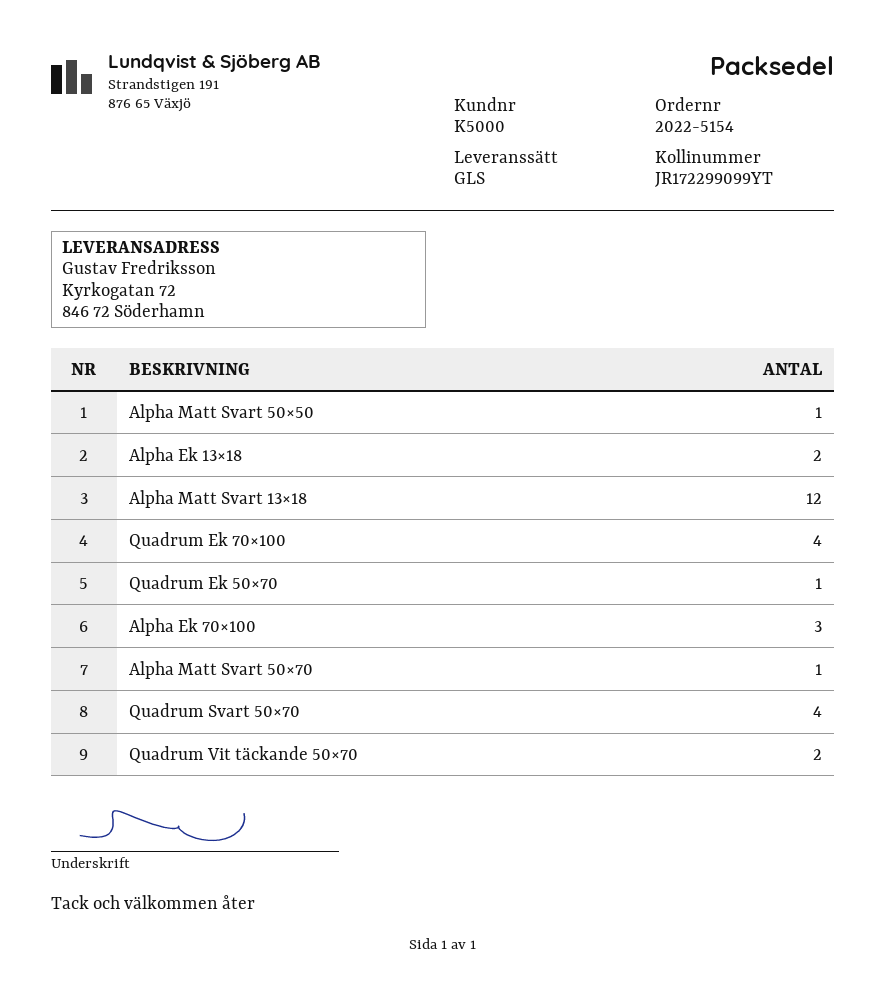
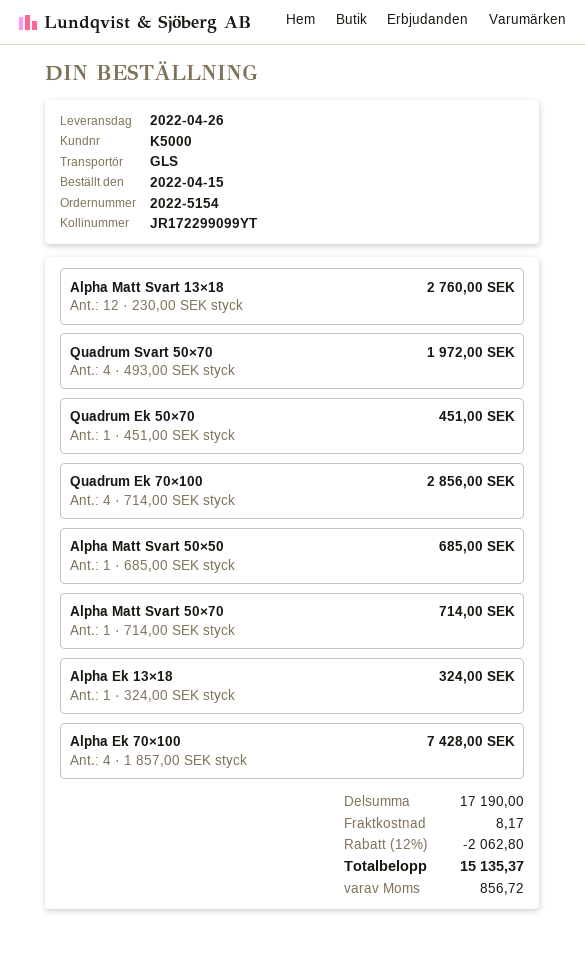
Alpha Ek 13×18: 2 -> 1
Alpha Ek 70×100: 3 -> 4
Quadrum Vit täckande 50×70: 2 -> none

